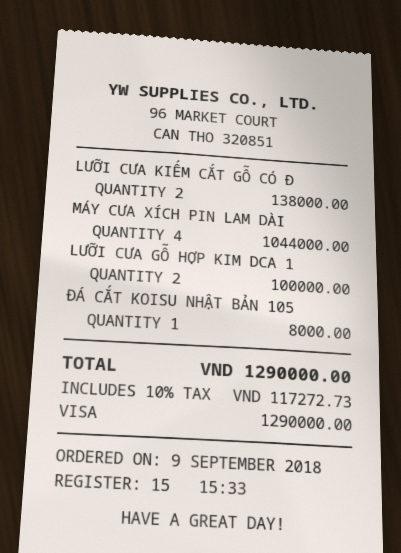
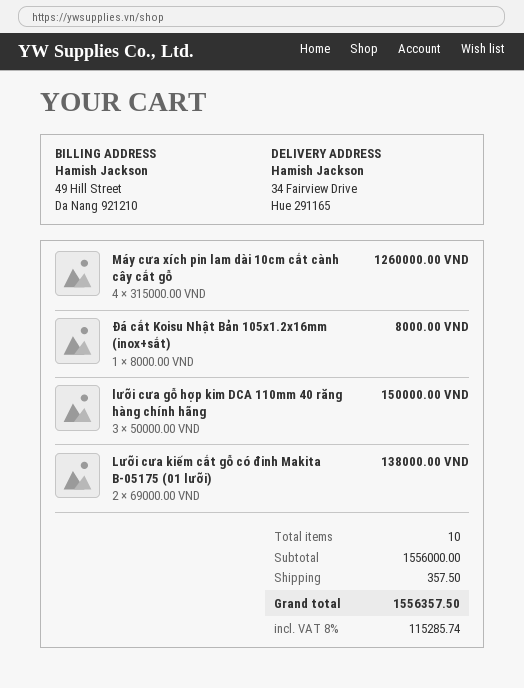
MÁY CƯA XÍCH PIN LAM DÀI: 4 for 1044000.00 -> 4 for 1260000.00
LƯỠI CƯA GỖ HỢP KIM DCA 1: 2 for 100000.00 -> 3 for 150000.00
shipping: none -> 357.50
tax: 10% = 117272.73 -> 8% = 115285.74
total: 1290000.00 -> 1556357.50

